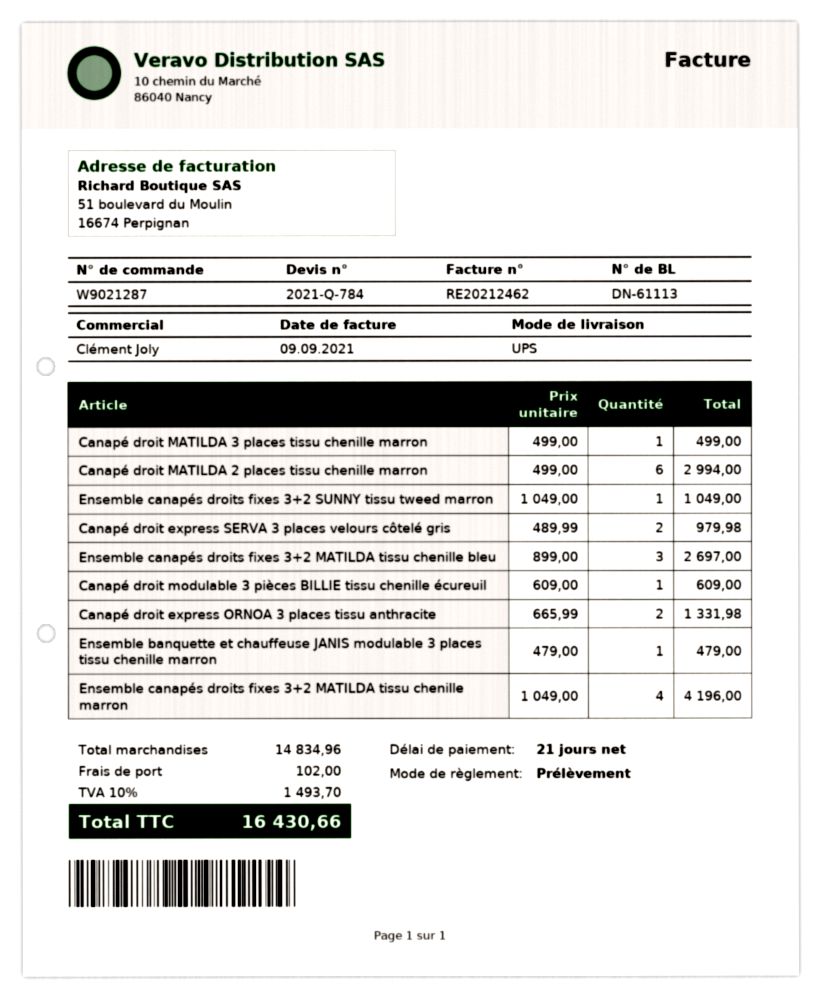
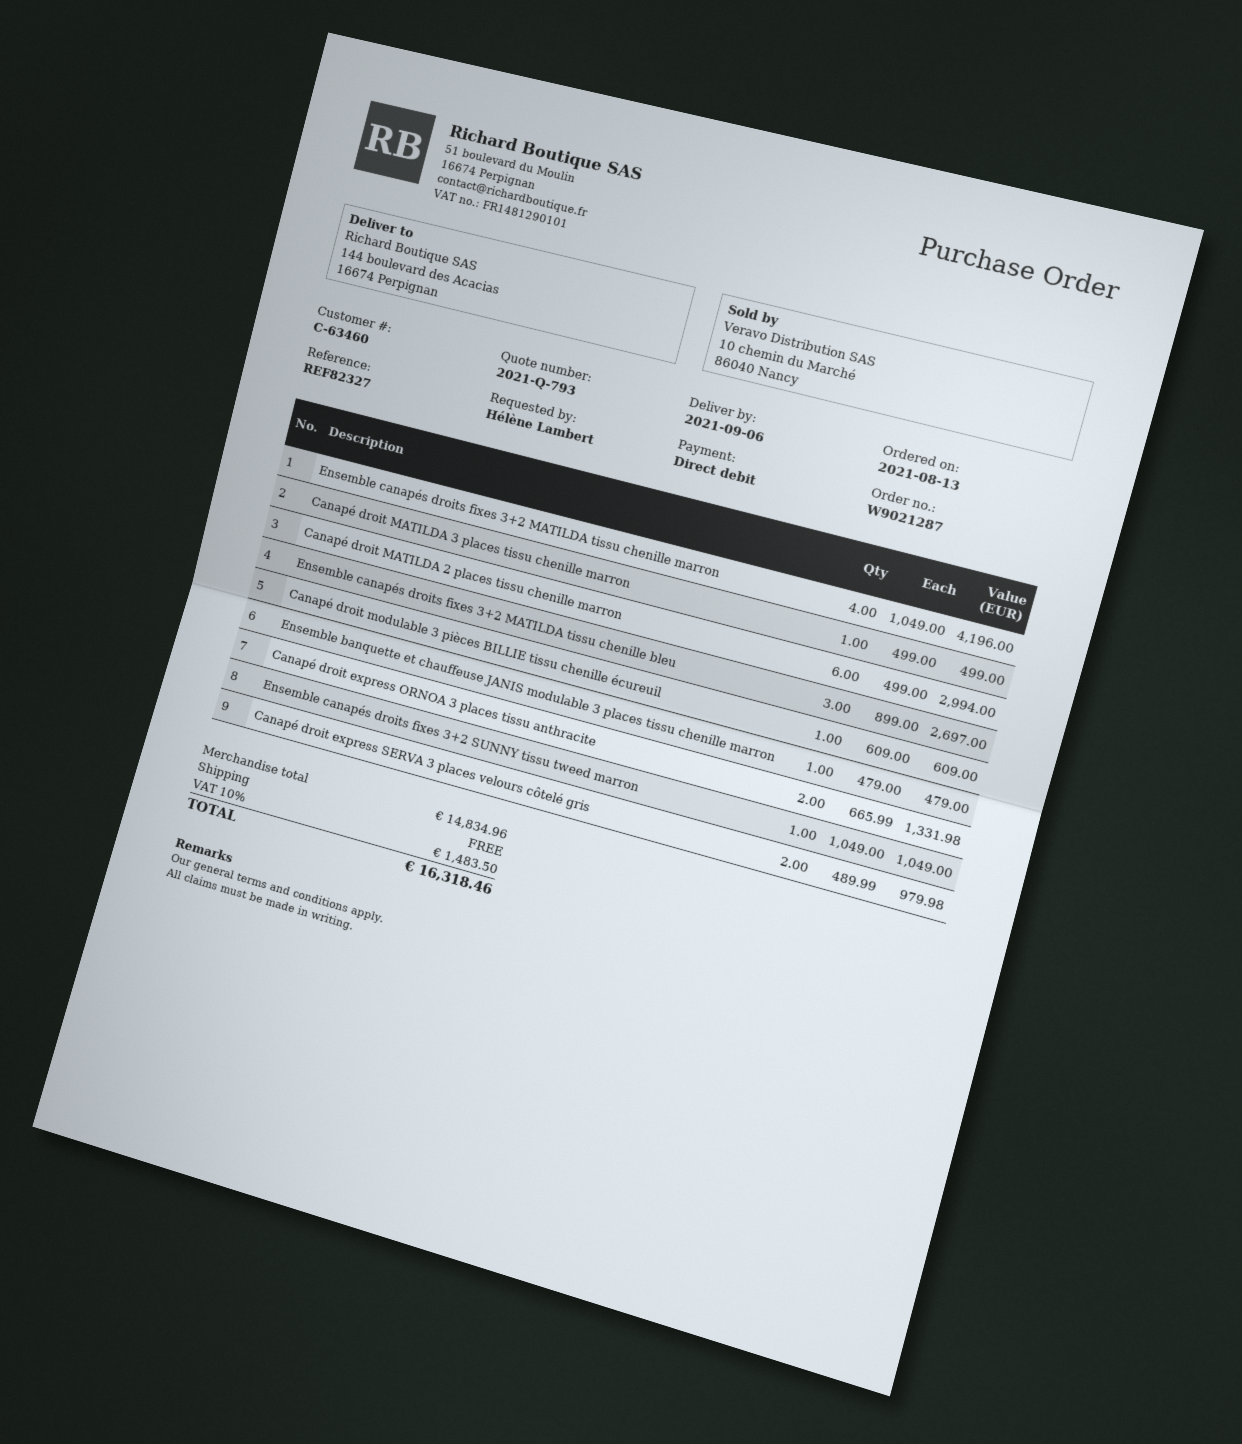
quote number: 2021-Q-784 -> 2021-Q-793
shipping: 102.00 -> 0.00
tax: 10% = 1493.70 -> 10% = 1483.50
total: 16430.66 -> 16318.46

